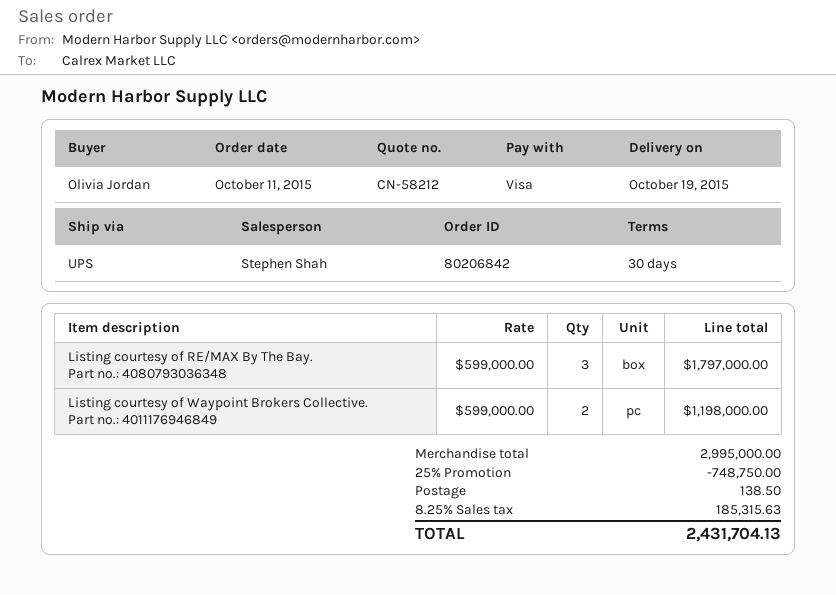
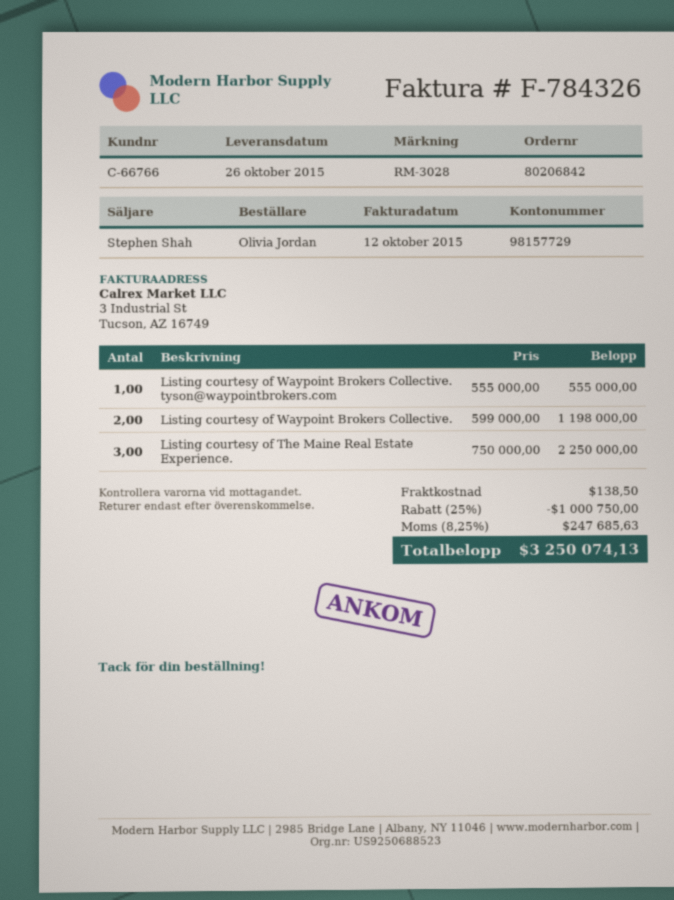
delivery date: 2015-10-19 -> 2015-10-26
Listing courtesy of RE/MAX By The Bay.: 3 x 599000.00 = 1797000.00 -> none
Listing courtesy of Waypoint Brokers Collective. tyson@waypointbrokers.com: none -> 1 x 555000.00 = 555000.00
Listing courtesy of The Maine Real Estate Experience.: none -> 3 x 750000.00 = 2250000.00
discount: 25% = 748750.00 -> 25% = 1000750.00
tax: 8.25% = 185315.63 -> 8.25% = 247685.63
total: 2431704.13 -> 3250074.13

